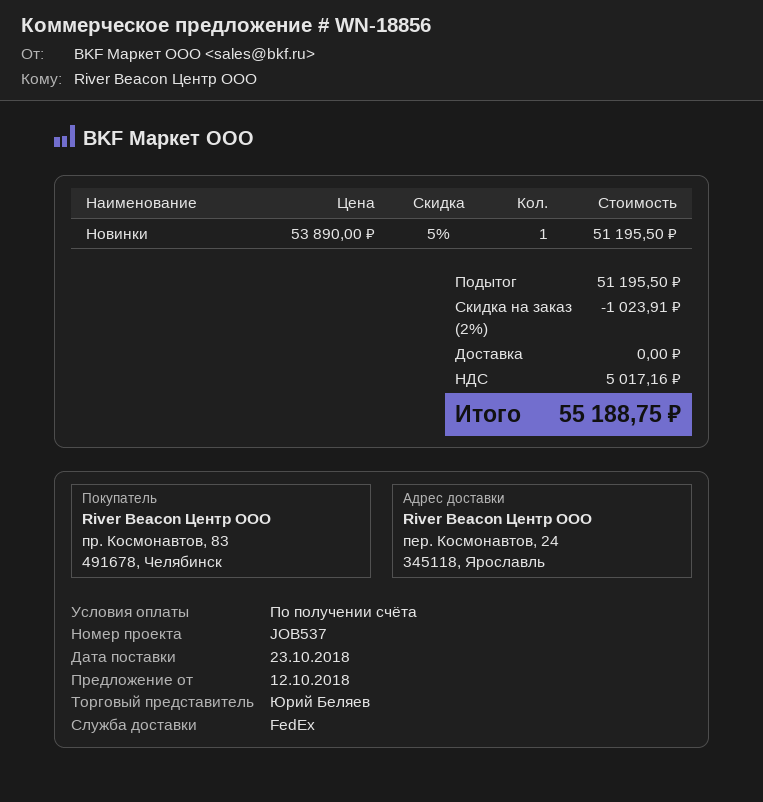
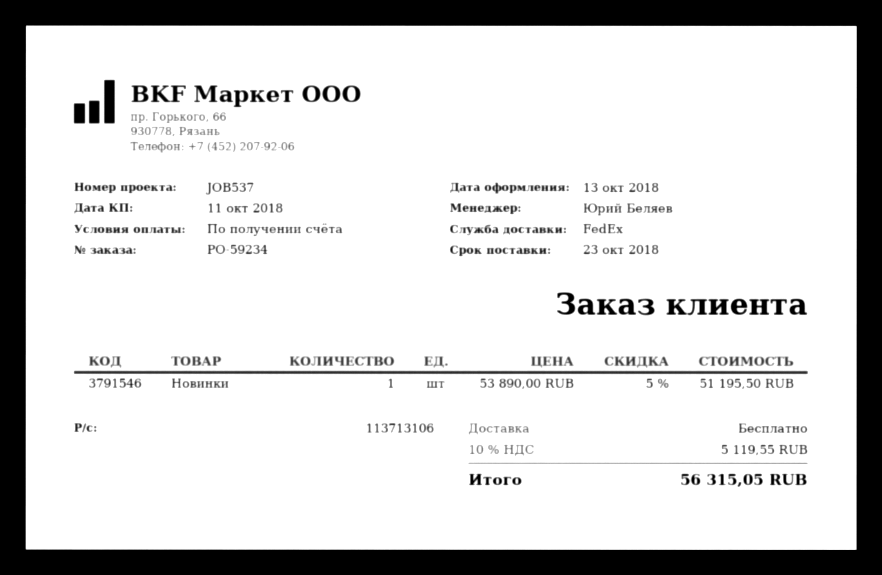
quote date: 2018-10-12 -> 2018-10-11
discount: 2% = 1023.91 -> none
tax: 5017.16 -> 5119.55
total: 55188.75 -> 56315.05

